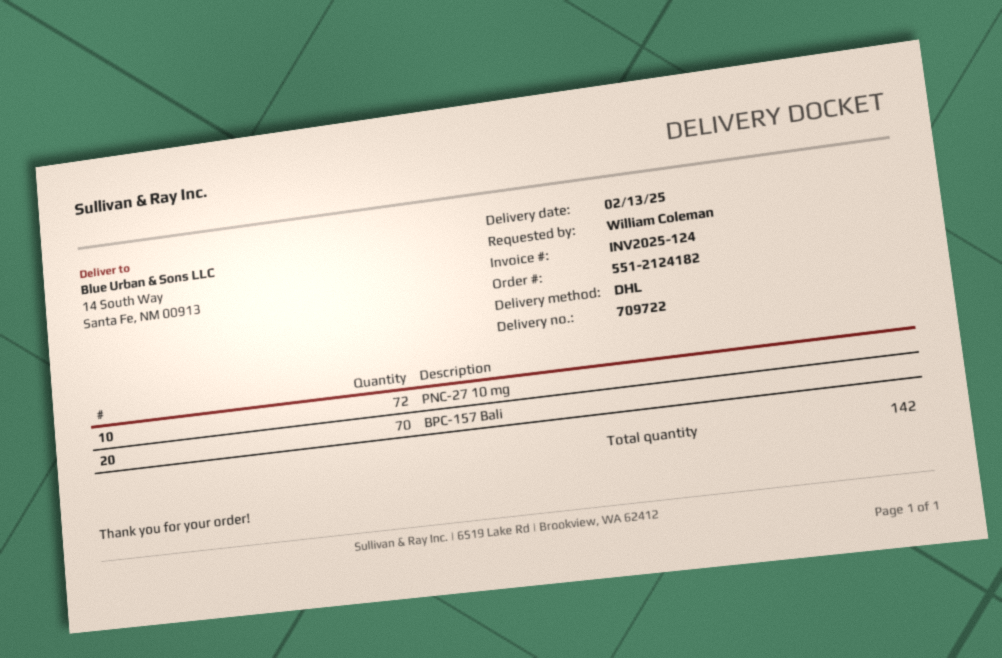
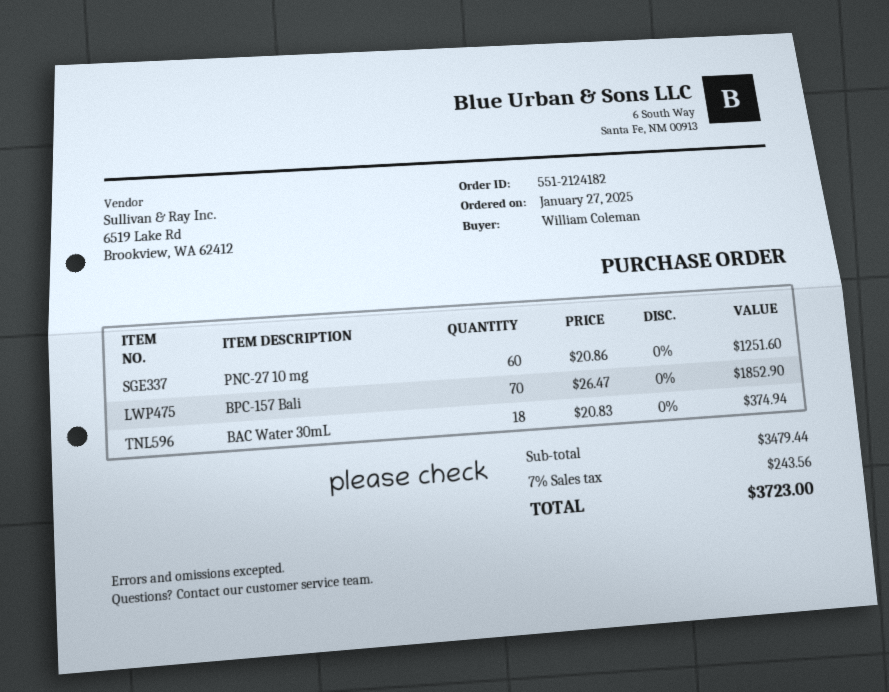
PNC-27 10 mg: 72 -> 60
BAC Water 30mL: none -> 18

